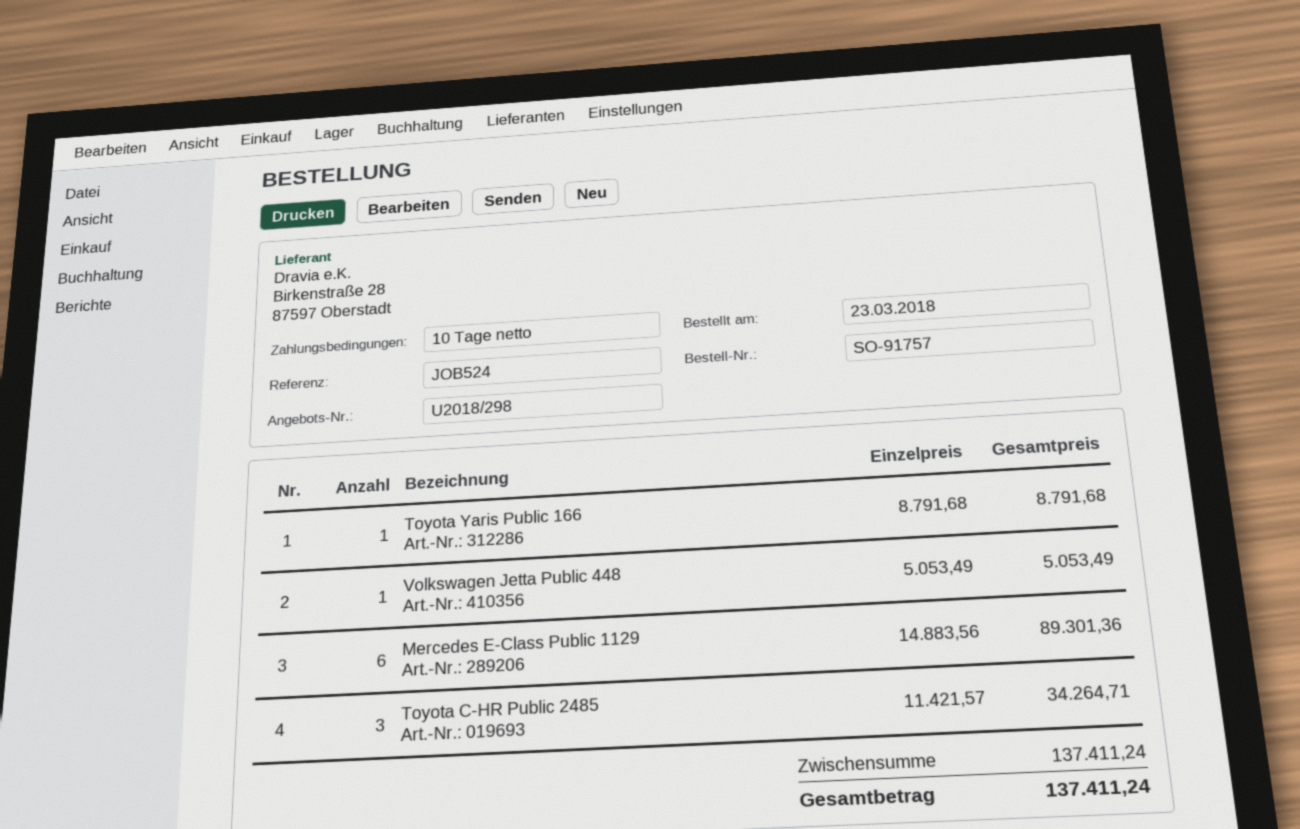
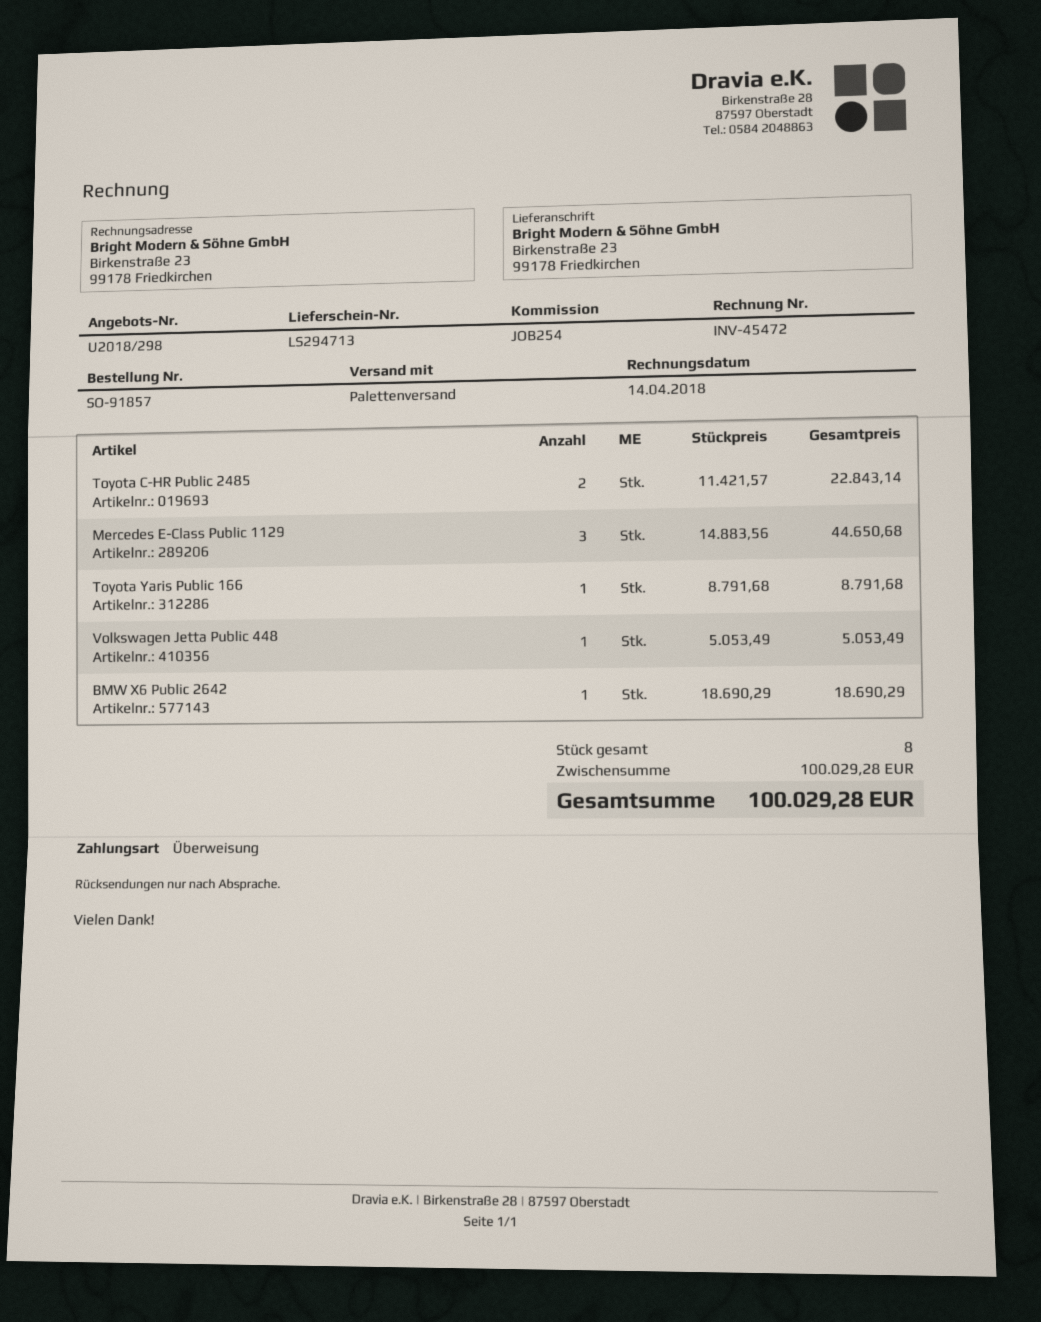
order number: SO-91757 -> SO-91857
reference: JOB524 -> JOB254
Mercedes E-Class Public 1129: 6 x 14883.56 = 89301.36 -> 3 x 14883.56 = 44650.68
Toyota C-HR Public 2485: 3 x 11421.57 = 34264.71 -> 2 x 11421.57 = 22843.14
BMW X6 Public 2642: none -> 1 x 18690.29 = 18690.29
subtotal: 137411.24 -> 100029.28
total: 137411.24 -> 100029.28

